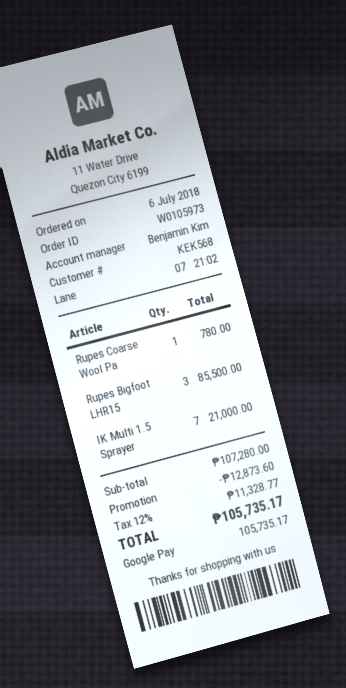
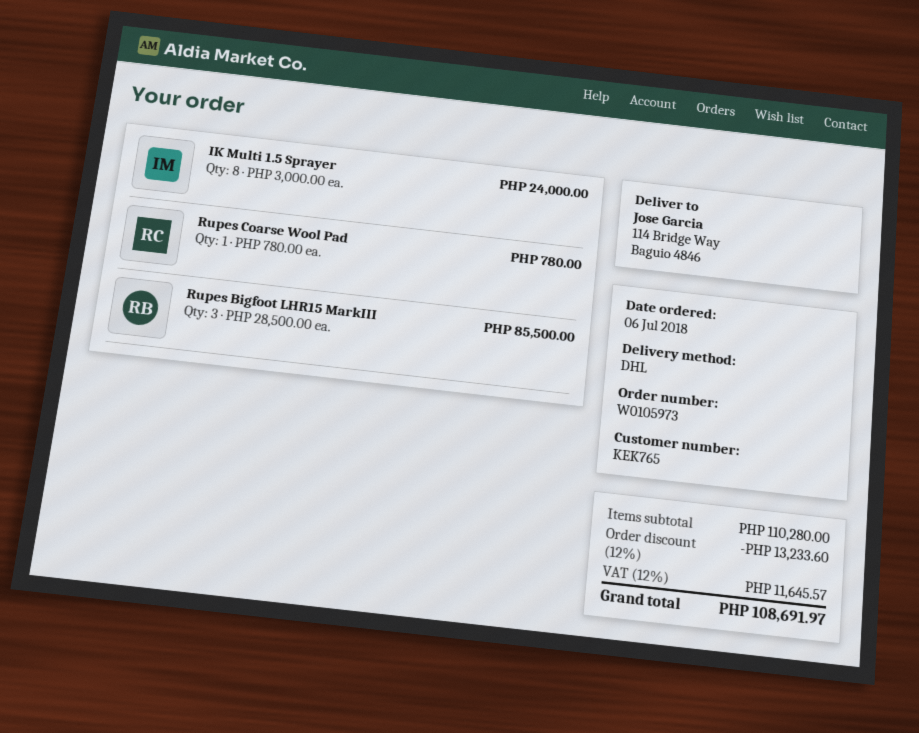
customer number: KEK568 -> KEK765
IK Multi 1.5 Sprayer: 7 for 21000.00 -> 8 for 24000.00
subtotal: 107280.00 -> 110280.00
discount: 12873.60 -> 13233.60
tax: 12% = 11328.77 -> 12% = 11645.57
total: 105735.17 -> 108691.97

